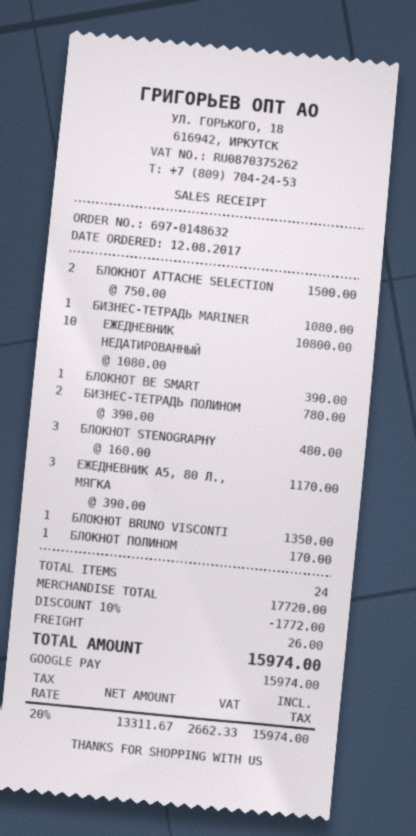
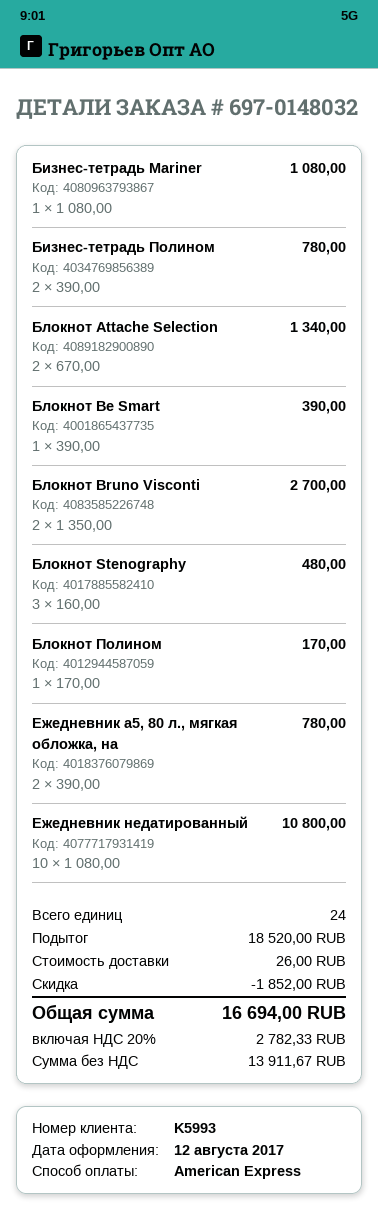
order number: 697-0148632 -> 697-0148032
payment method: Google Pay -> American Express
БЛОКНОТ ATTACHE SELECTION: 2 x 750.00 = 1500.00 -> 2 x 670.00 = 1340.00
ЕЖЕДНЕВНИК А5, 80 Л., МЯГКА: 3 x 390.00 = 1170.00 -> 2 x 390.00 = 780.00
БЛОКНОТ BRUNO VISCONTI: 1 x 1350.00 = 1350.00 -> 2 x 1350.00 = 2700.00
subtotal: 17720.00 -> 18520.00
discount: 1772.00 -> 1852.00
net: 13311.67 -> 13911.67
tax: 20% = 2662.33 -> 20% = 2782.33
total: 15974.00 -> 16694.00

